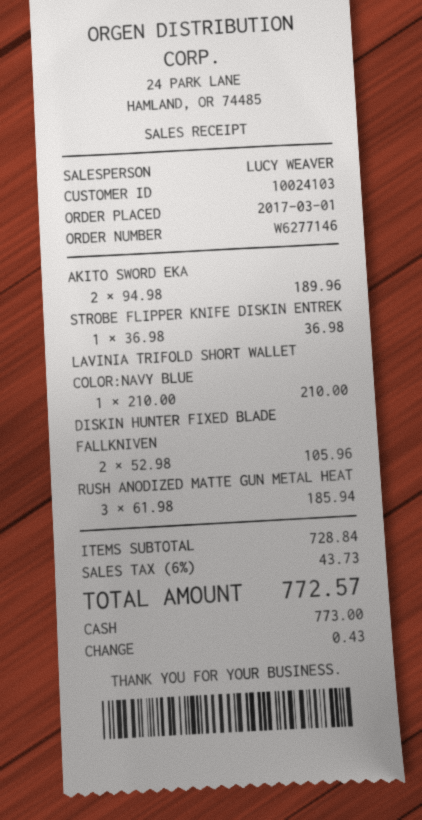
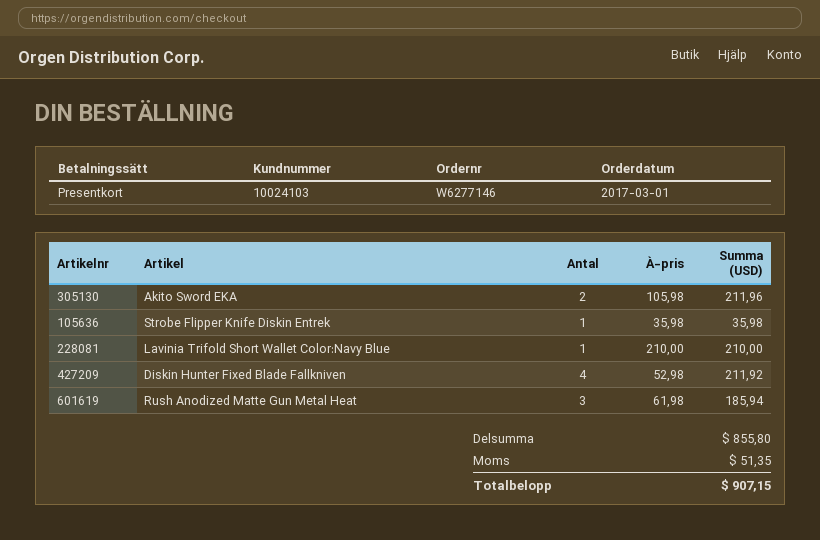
payment method: cash -> gift card
AKITO SWORD EKA: 2 x 94.98 = 189.96 -> 2 x 105.98 = 211.96
STROBE FLIPPER KNIFE DISKIN ENTREK: 1 x 36.98 = 36.98 -> 1 x 35.98 = 35.98
DISKIN HUNTER FIXED BLADE FALLKNIVEN: 2 x 52.98 = 105.96 -> 4 x 52.98 = 211.92
subtotal: 728.84 -> 855.80
tax: 43.73 -> 51.35
total: 772.57 -> 907.15

